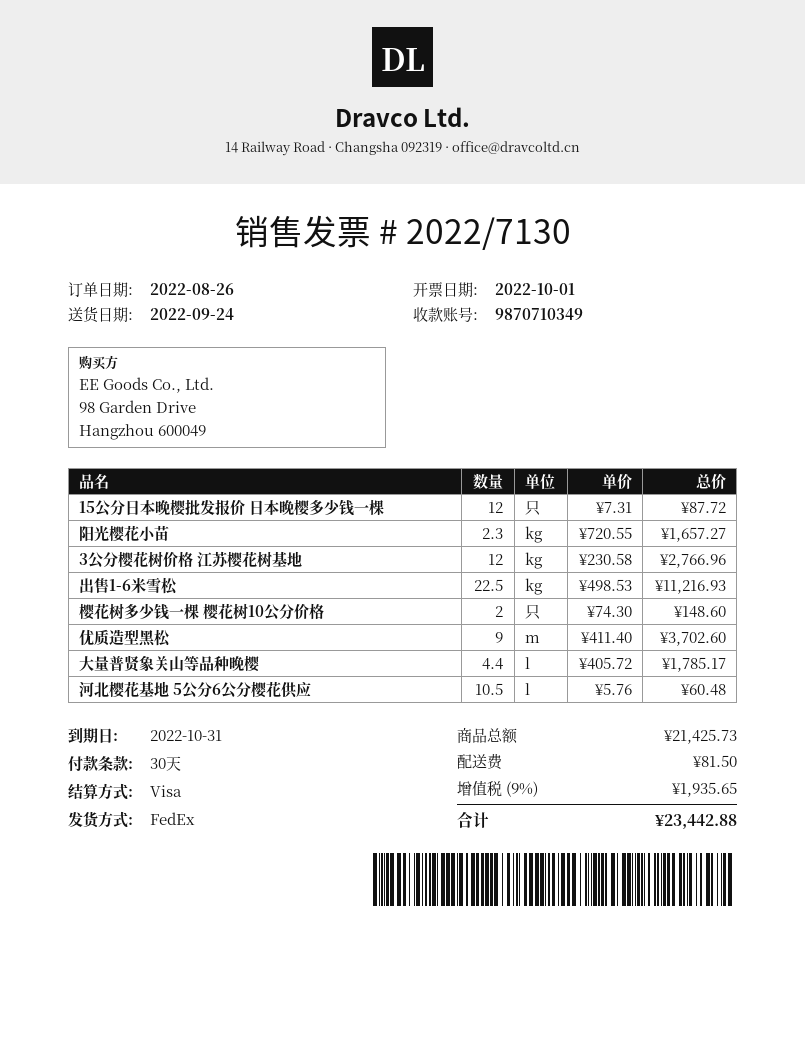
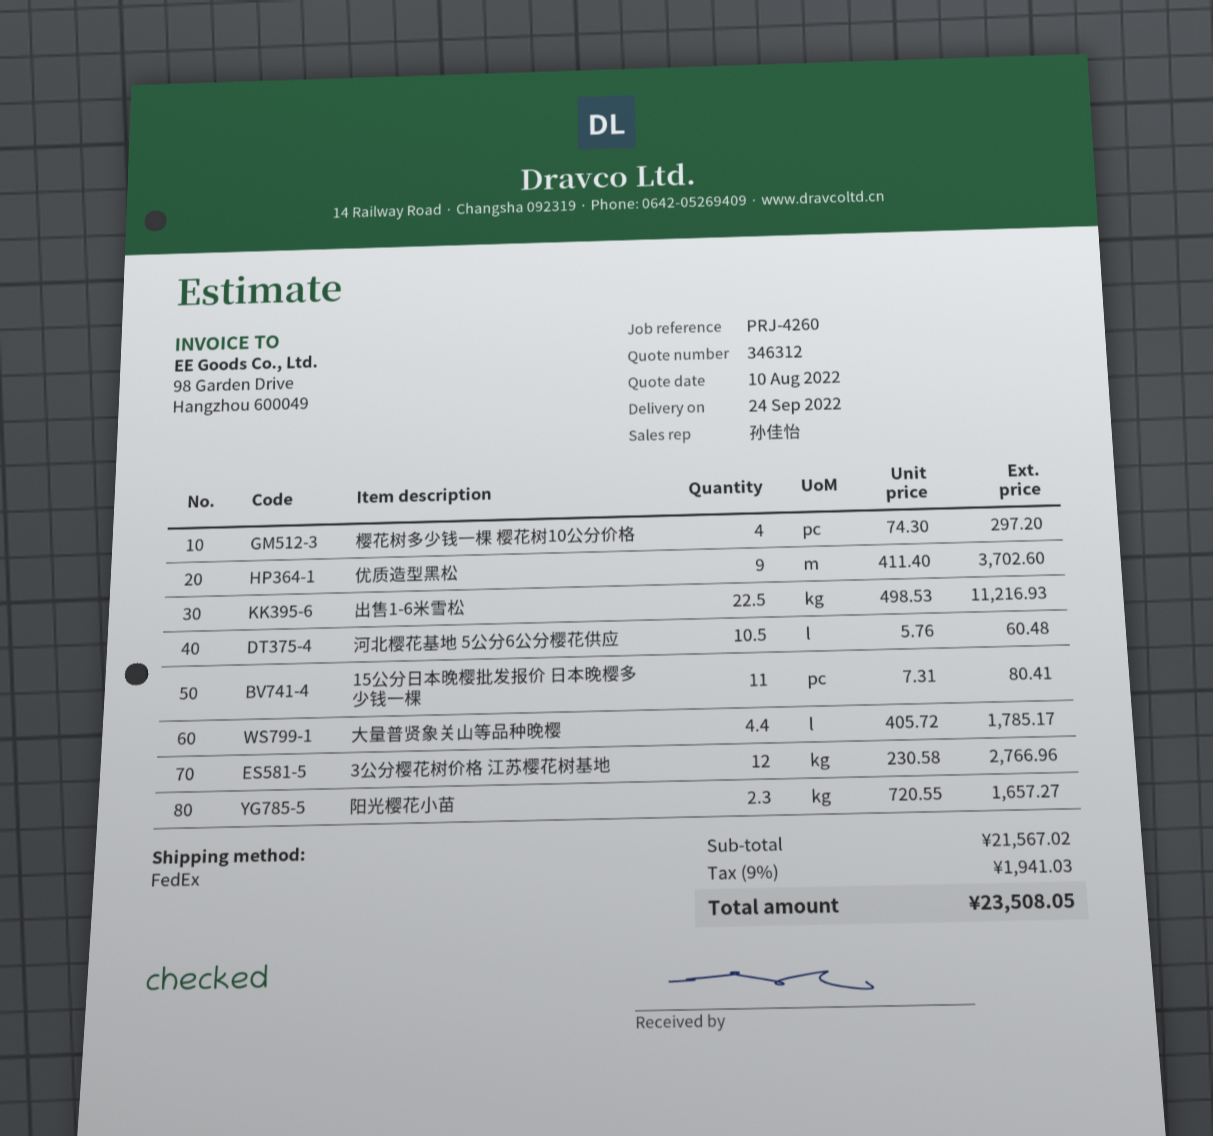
15公分日本晚樱批发报价 日本晚樱多少钱一棵: 12 x 7.31 = 87.72 -> 11 x 7.31 = 80.41
樱花树多少钱一棵 樱花树10公分价格: 2 x 74.30 = 148.60 -> 4 x 74.30 = 297.20
subtotal: 21425.73 -> 21567.02
shipping: 81.50 -> none
tax: 9% = 1935.65 -> 9% = 1941.03
total: 23442.88 -> 23508.05

